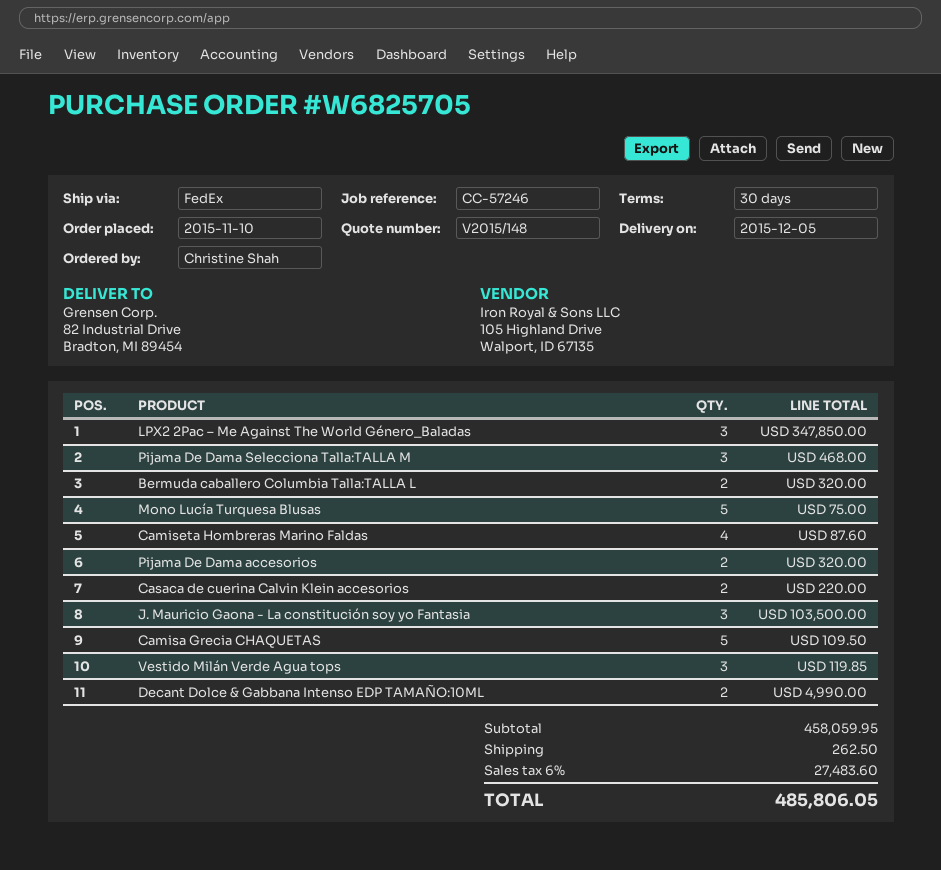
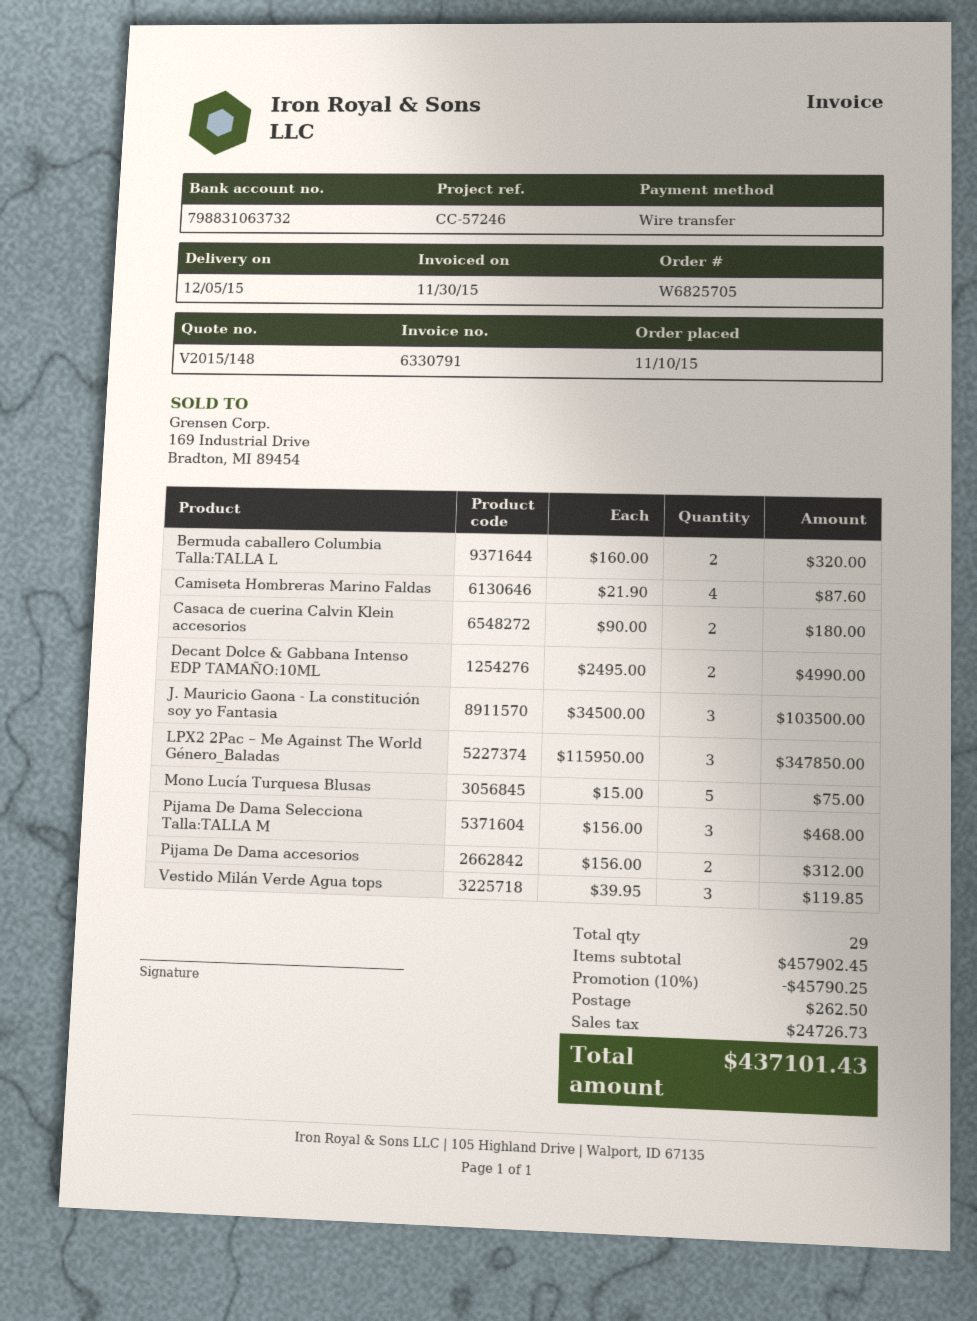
Pijama De Dama accesorios: 2 for 320.00 -> 2 for 312.00
Casaca de cuerina Calvin Klein accesorios: 2 for 220.00 -> 2 for 180.00
Camisa Grecia CHAQUETAS: 5 for 109.50 -> none
subtotal: 458059.95 -> 457902.45
discount: none -> 10% = 45790.25
tax: 27483.60 -> 24726.73
total: 485806.05 -> 437101.43

